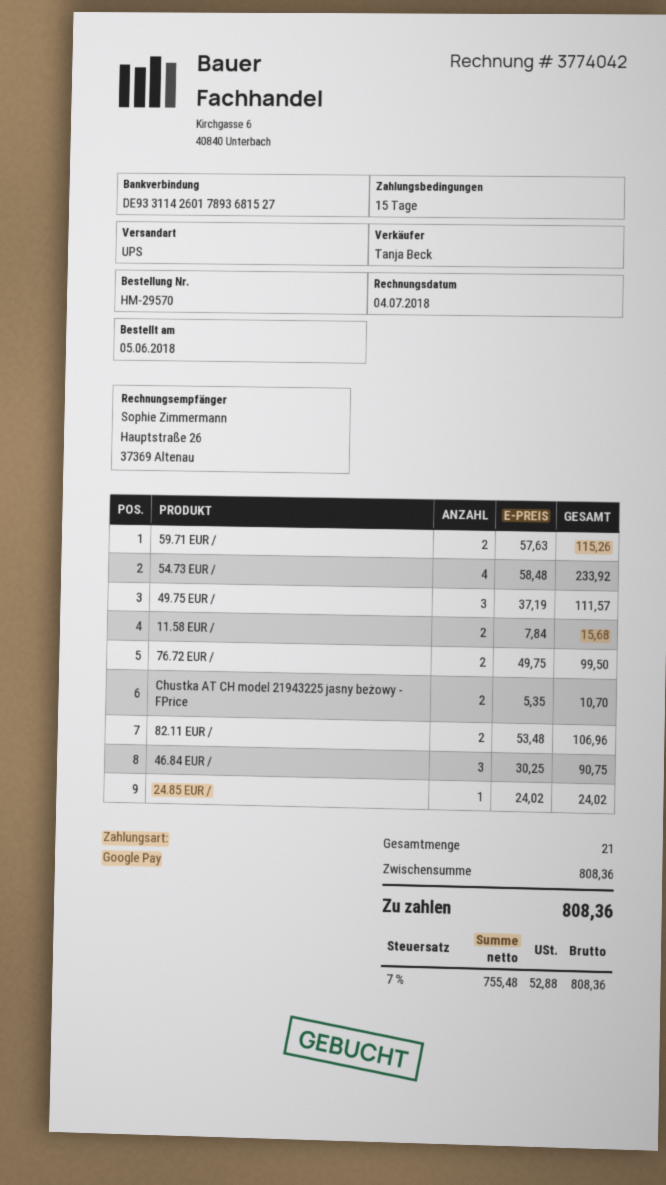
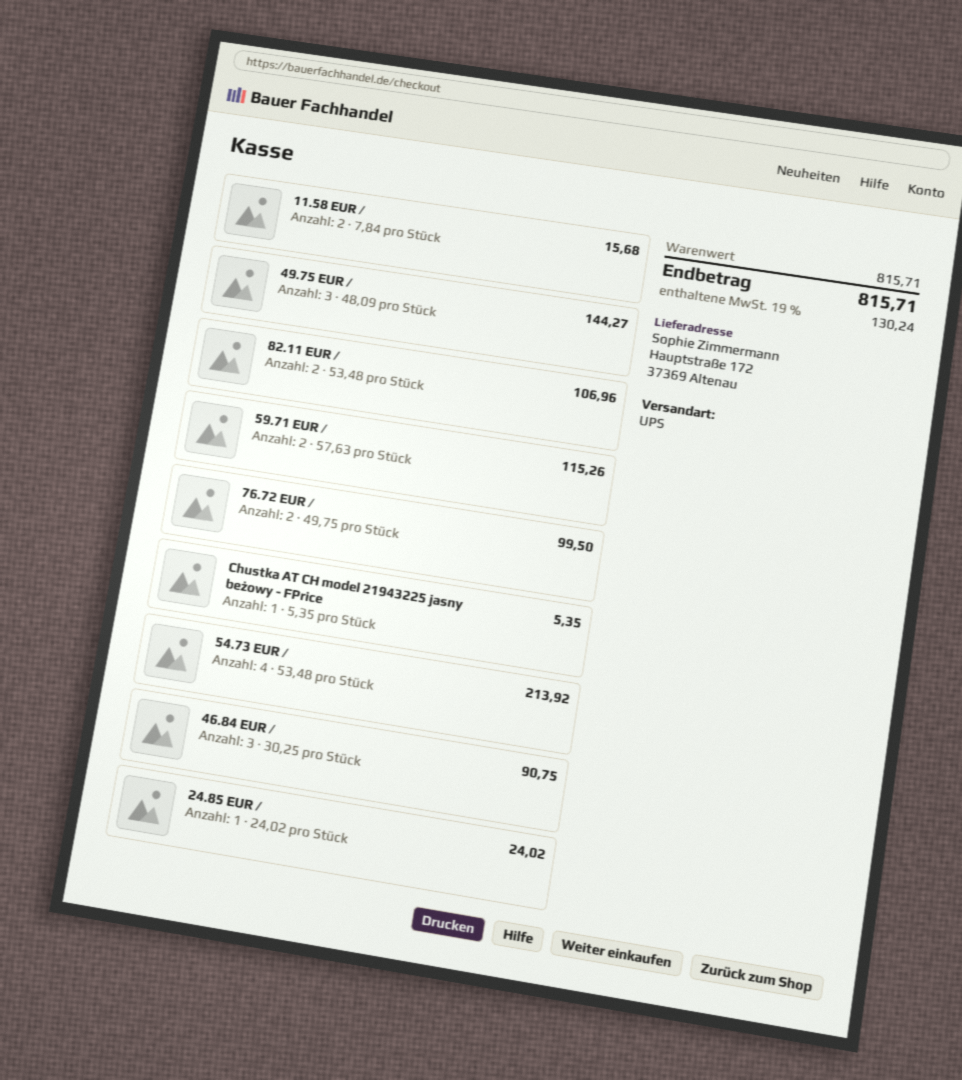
54.73 EUR /: 4 x 58.48 = 233.92 -> 4 x 53.48 = 213.92
49.75 EUR /: 3 x 37.19 = 111.57 -> 3 x 48.09 = 144.27
Chustka AT CH model 21943225 jasny beżowy - FPrice: 2 x 5.35 = 10.70 -> 1 x 5.35 = 5.35
subtotal: 808.36 -> 815.71
tax: 7% = 52.88 -> 19% = 130.24
total: 808.36 -> 815.71

